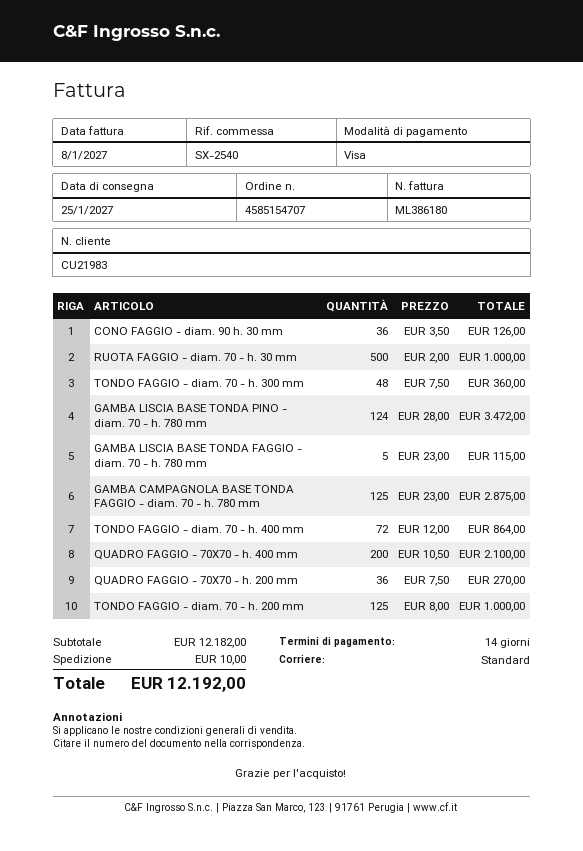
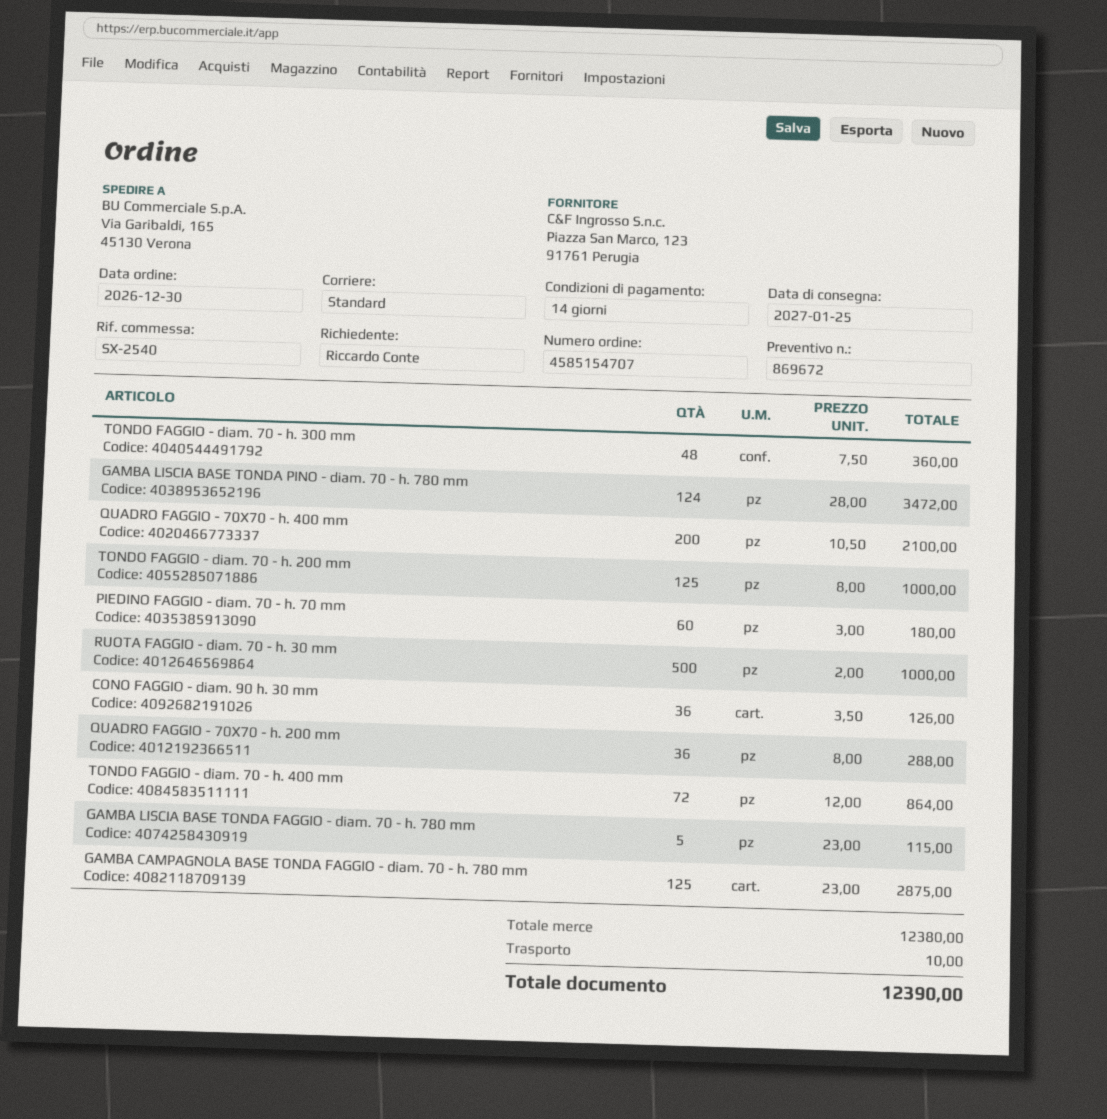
QUADRO FAGGIO - 70X70 - h. 200 mm: 36 x 7.50 = 270.00 -> 36 x 8.00 = 288.00
PIEDINO FAGGIO - diam. 70 - h. 70 mm: none -> 60 x 3.00 = 180.00
subtotal: 12182.00 -> 12380.00
total: 12192.00 -> 12390.00

